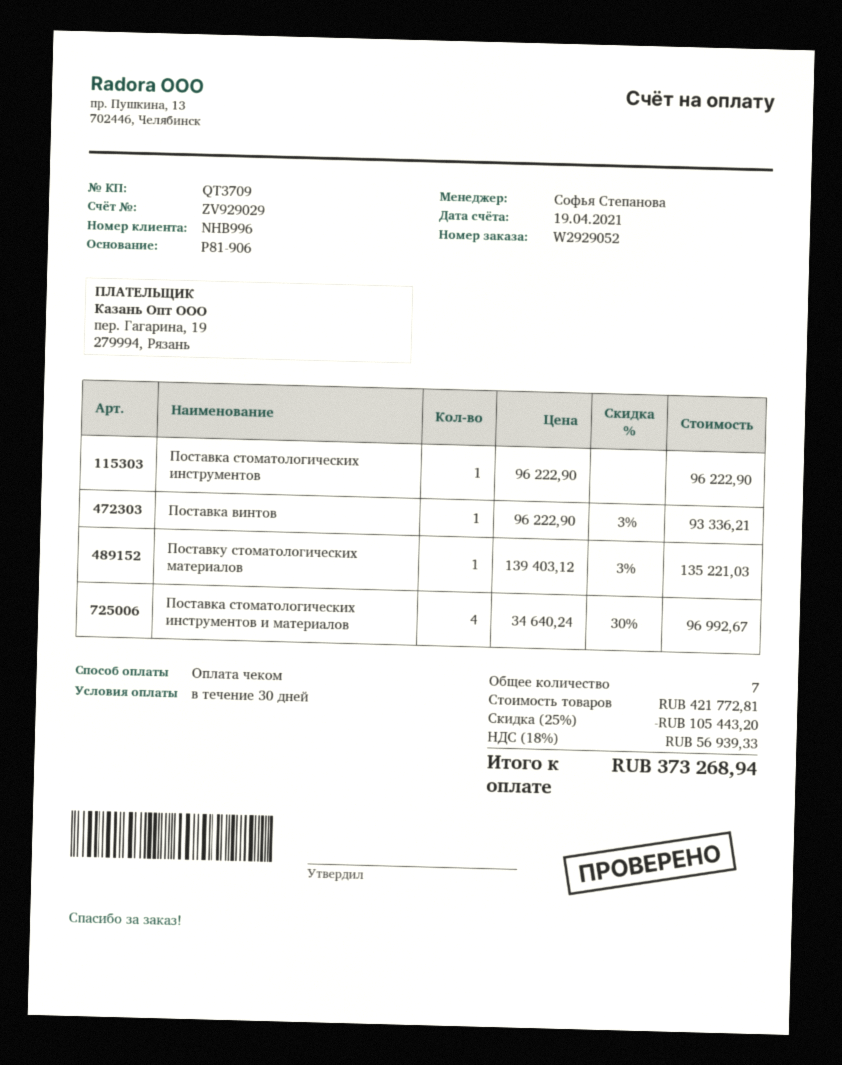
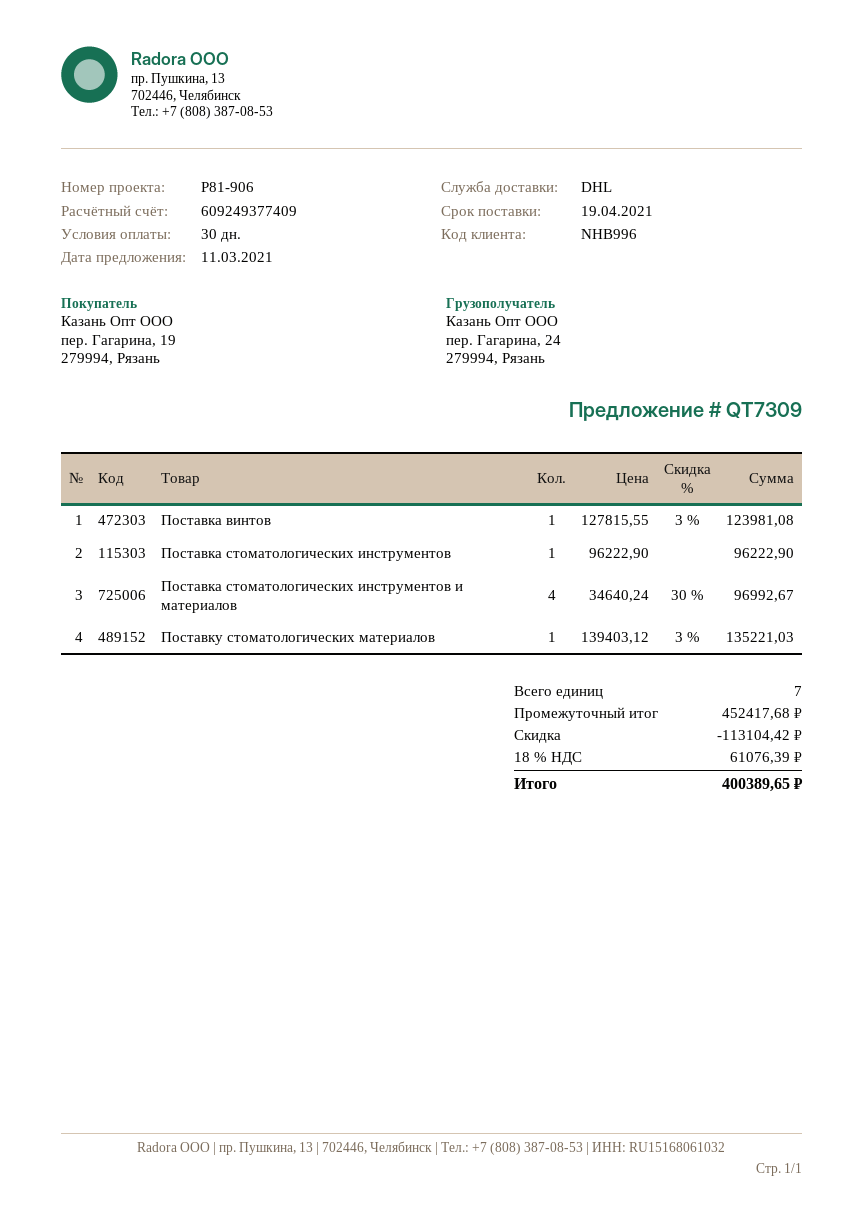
quote number: QT3709 -> QT7309
Поставка винтов: 1 x 96222.90 - 3% = 93336.21 -> 1 x 127815.55 - 3% = 123981.08
subtotal: 421772.81 -> 452417.68
discount: 105443.20 -> 113104.42
tax: 18% = 56939.33 -> 18% = 61076.39
total: 373268.94 -> 400389.65

